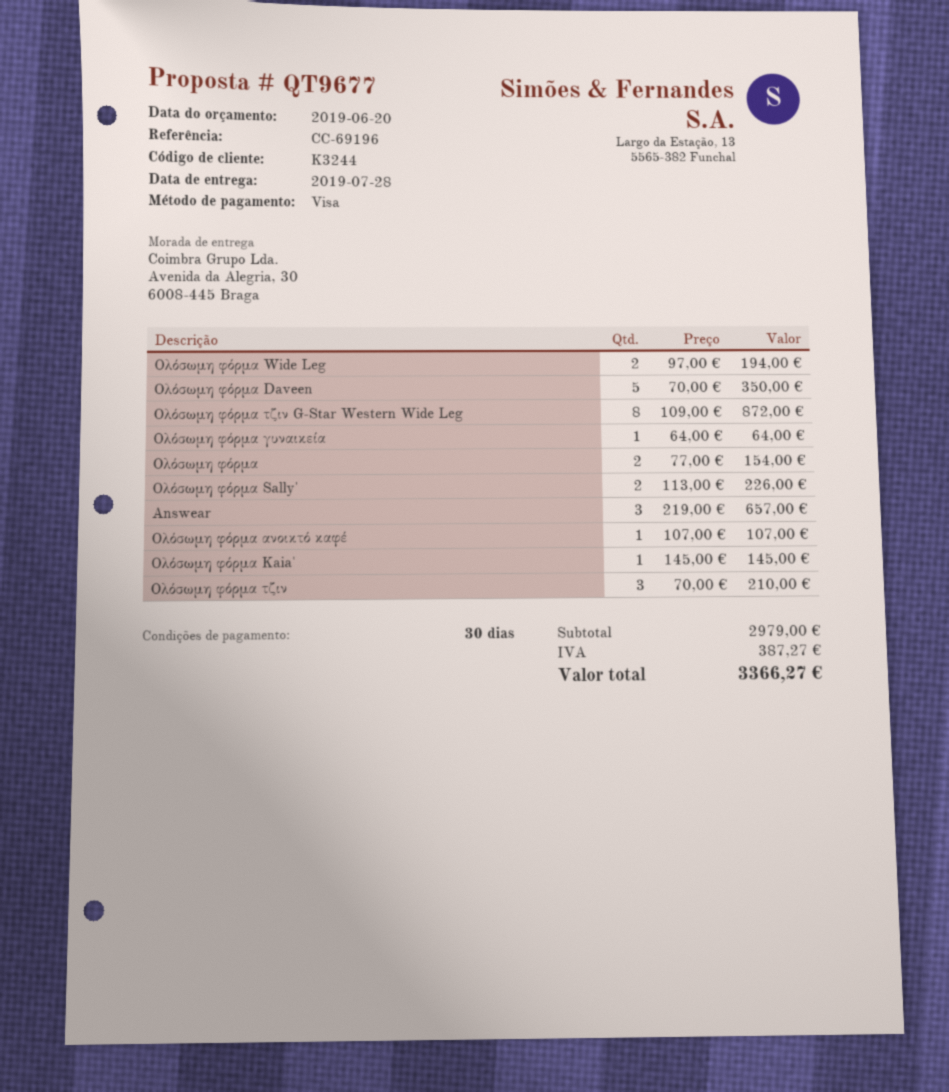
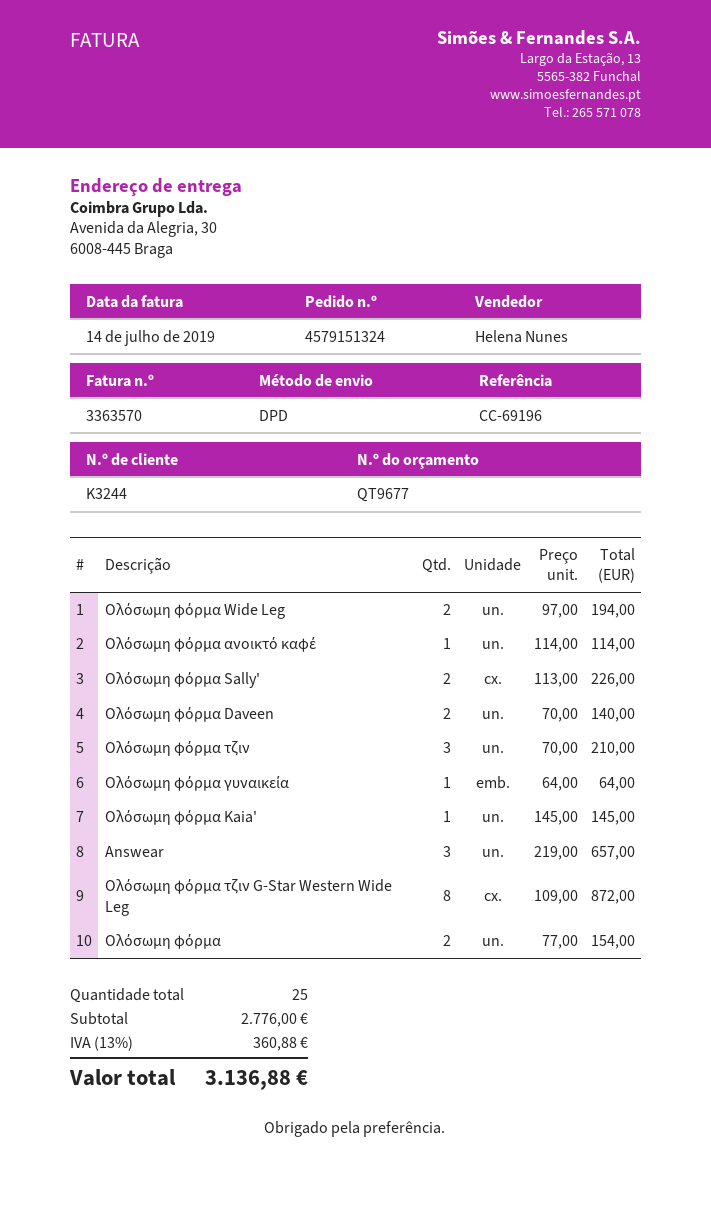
Ολόσωμη φόρμα Daveen: 5 x 70.00 = 350.00 -> 2 x 70.00 = 140.00
Ολόσωμη φόρμα ανοικτό καφέ: 1 x 107.00 = 107.00 -> 1 x 114.00 = 114.00
subtotal: 2979.00 -> 2776.00
tax: 387.27 -> 360.88
total: 3366.27 -> 3136.88

